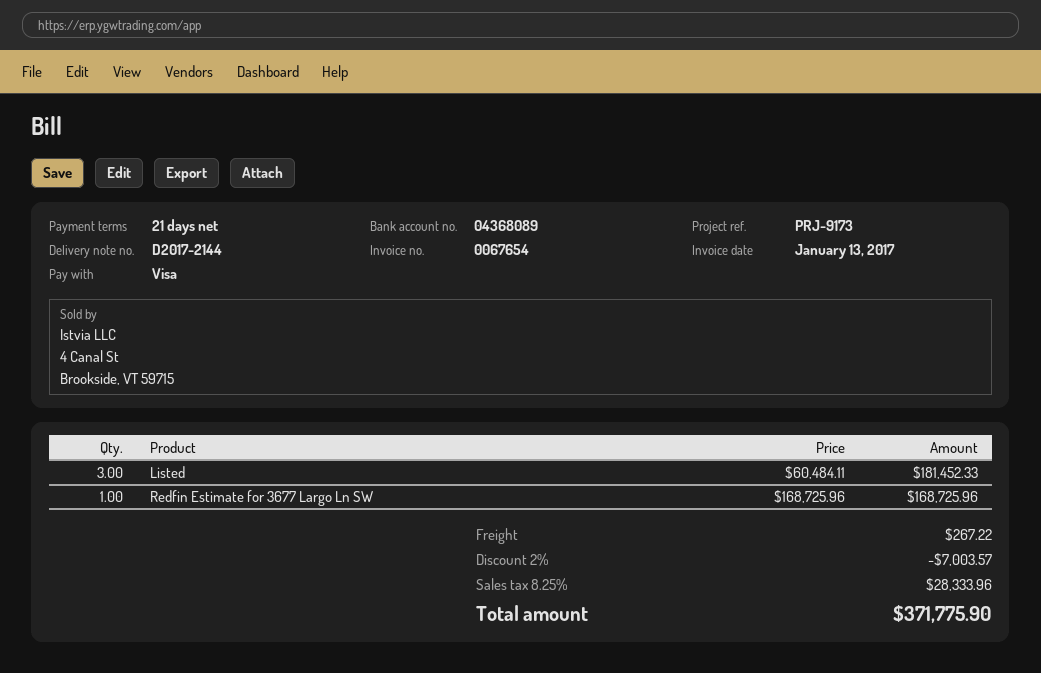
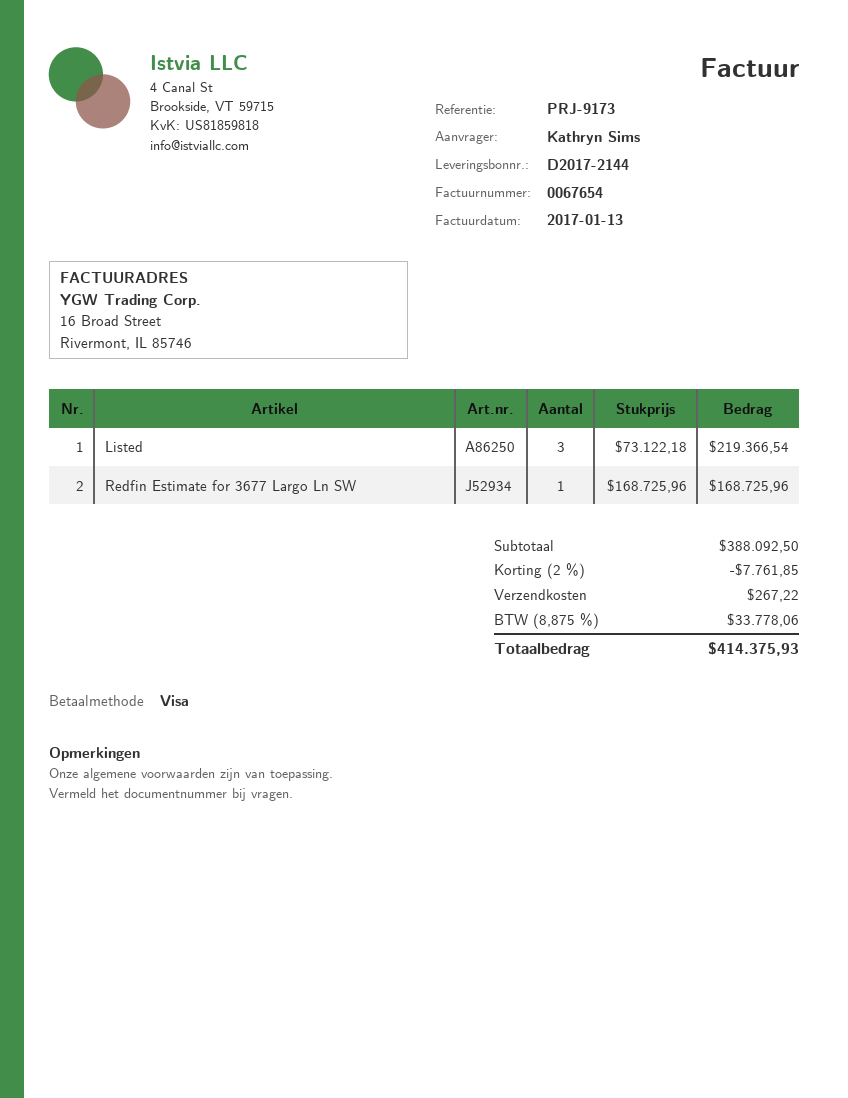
Listed: 3 x 60484.11 = 181452.33 -> 3 x 73122.18 = 219366.54
discount: 2% = 7003.57 -> 2% = 7761.85
tax: 8.25% = 28333.96 -> 8.875% = 33778.06
total: 371775.90 -> 414375.93

